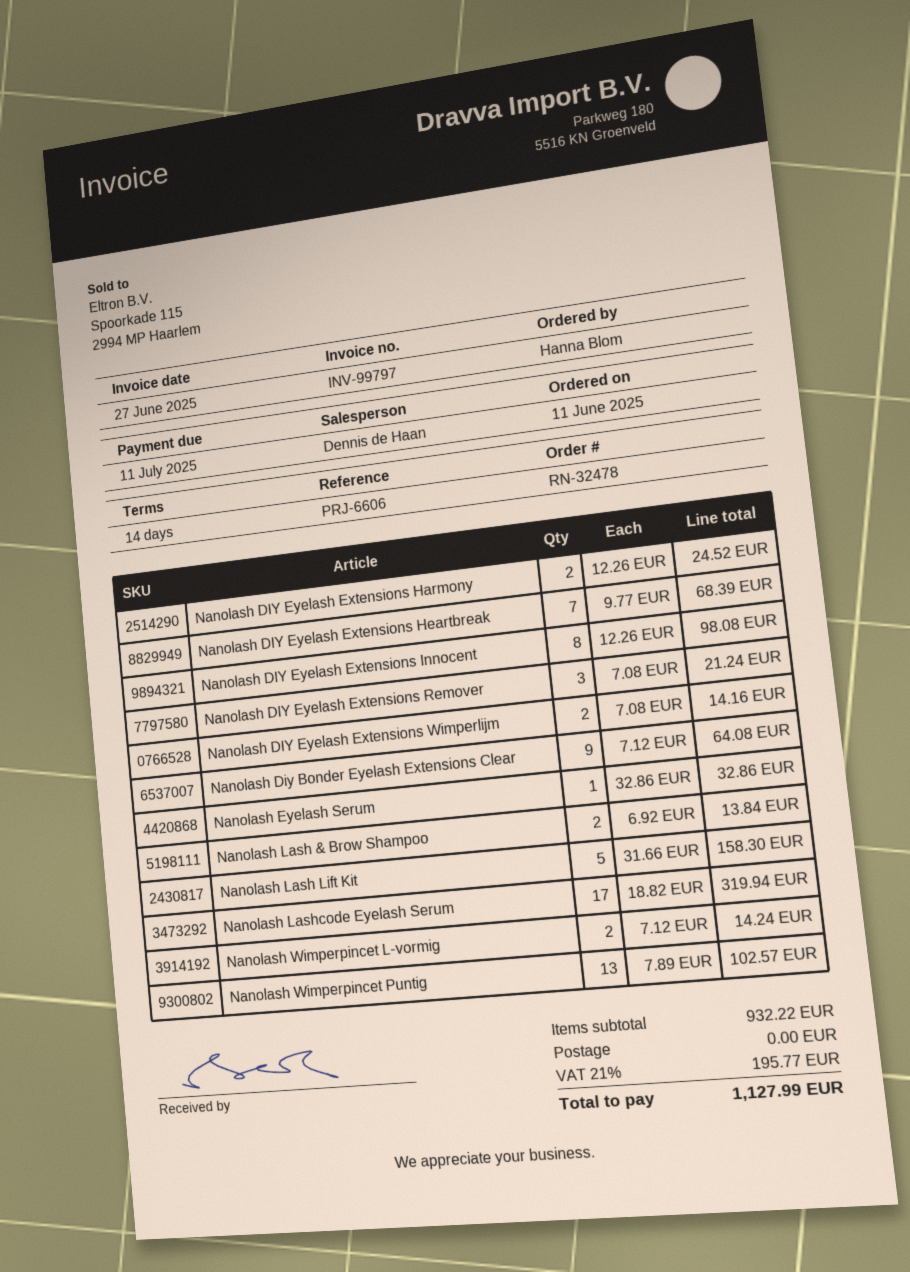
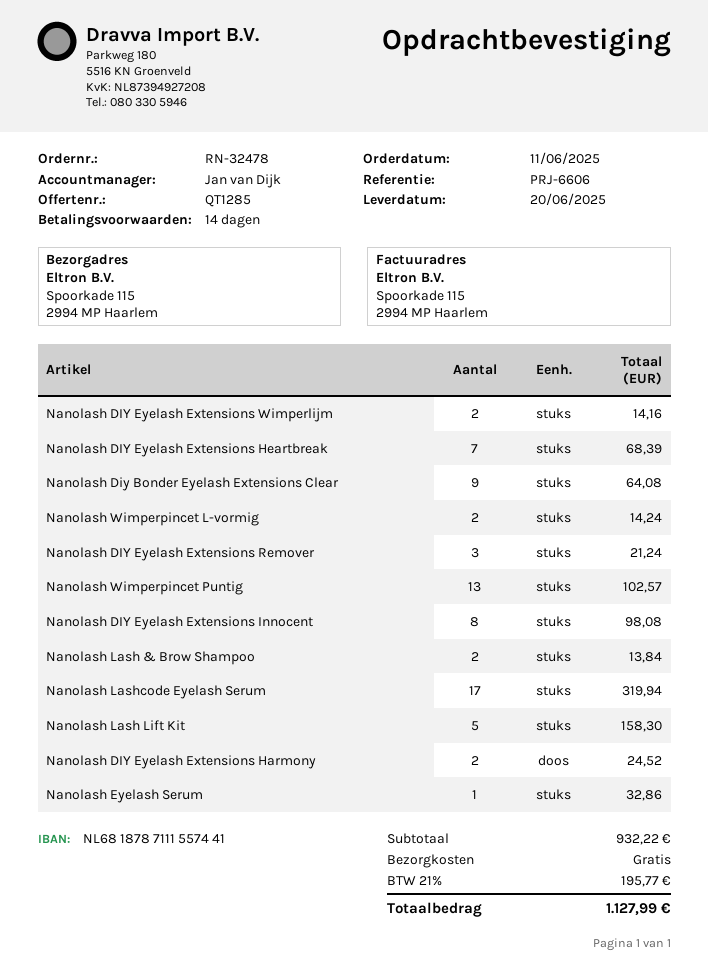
sales rep: Dennis de Haan -> Jan van Dijk

